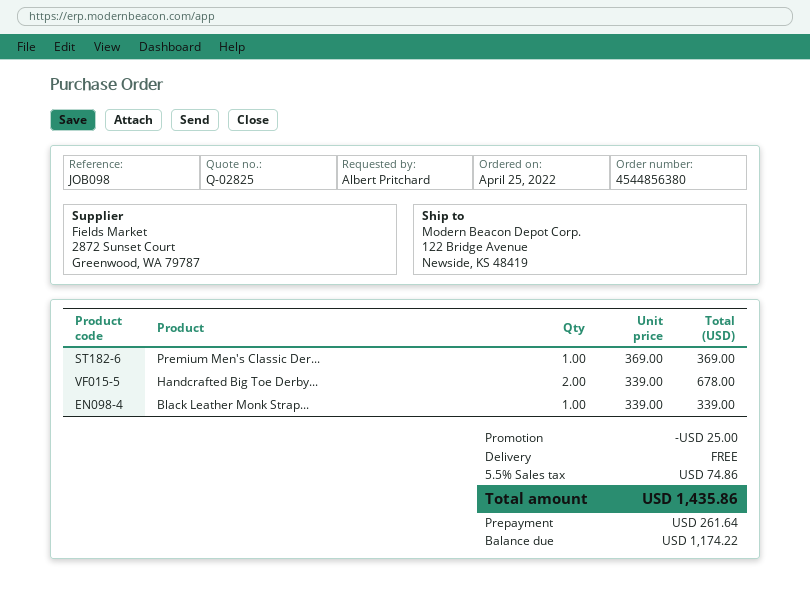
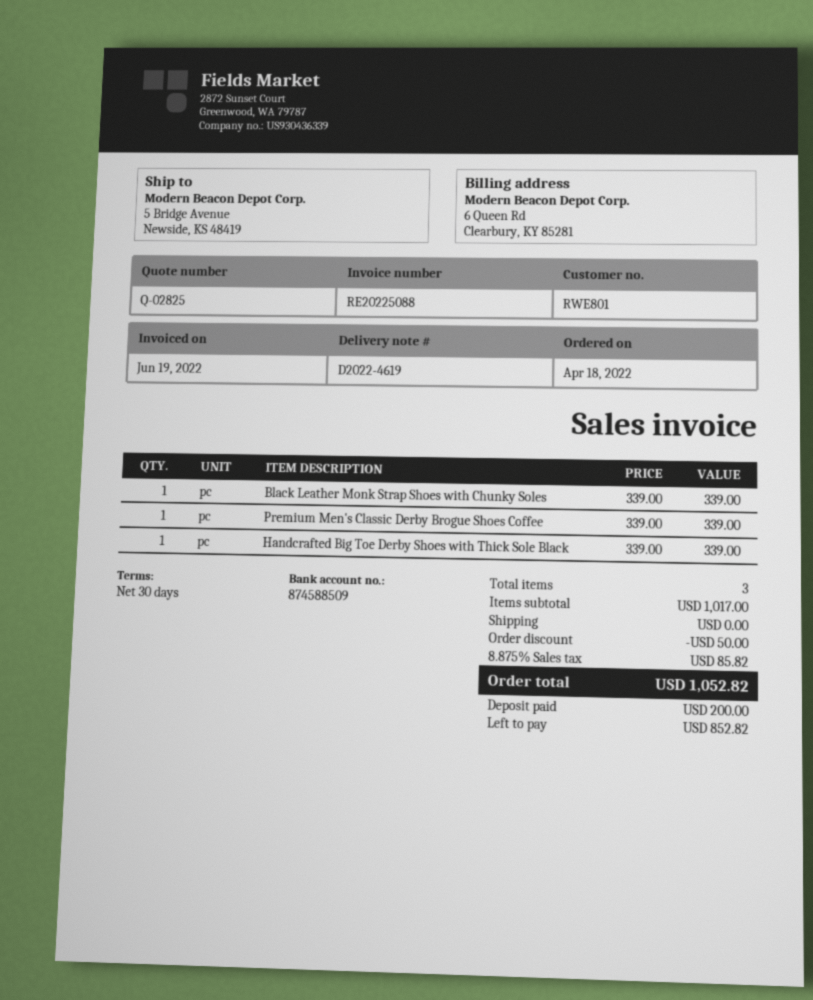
order date: 2022-04-25 -> 2022-04-18
ship to: 122 Bridge Avenue, Newside, KS 48419 -> 5 Bridge Avenue, Newside, KS 48419
Premium Men's Classic Der...: 1 x 369.00 = 369.00 -> 1 x 339.00 = 339.00
Handcrafted Big Toe Derby...: 2 x 339.00 = 678.00 -> 1 x 339.00 = 339.00
discount: 25.00 -> 50.00
tax: 5.5% = 74.86 -> 8.875% = 85.82
total: 1435.86 -> 1052.82
deposit: 261.64 -> 200.00
balance: 1174.22 -> 852.82

